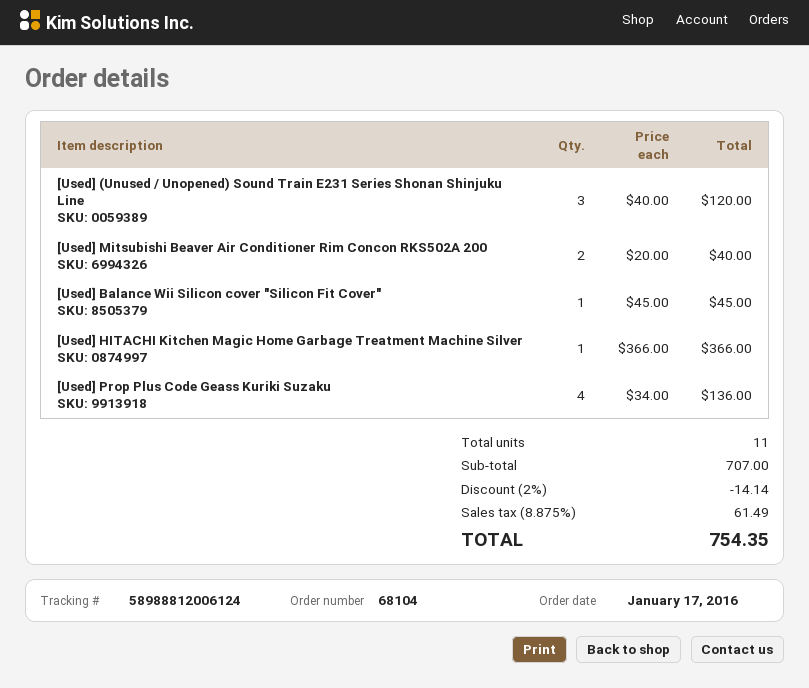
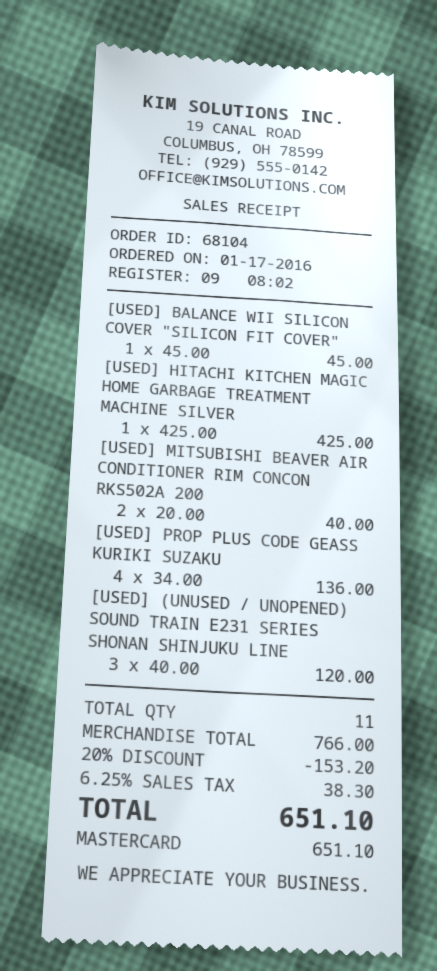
[Used] HITACHI Kitchen Magic Home Garbage Treatment Machine Silver: 1 x 366.00 = 366.00 -> 1 x 425.00 = 425.00
subtotal: 707.00 -> 766.00
discount: 2% = 14.14 -> 20% = 153.20
tax: 8.875% = 61.49 -> 6.25% = 38.30
total: 754.35 -> 651.10

